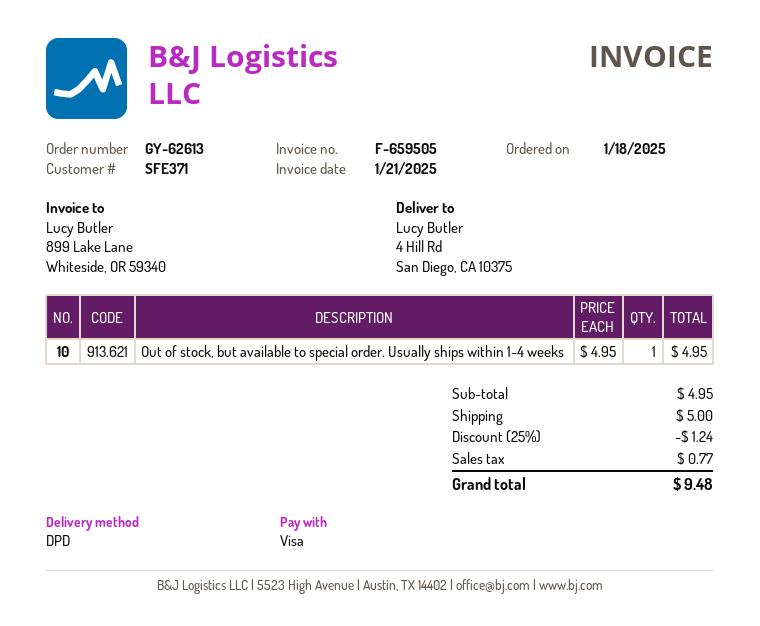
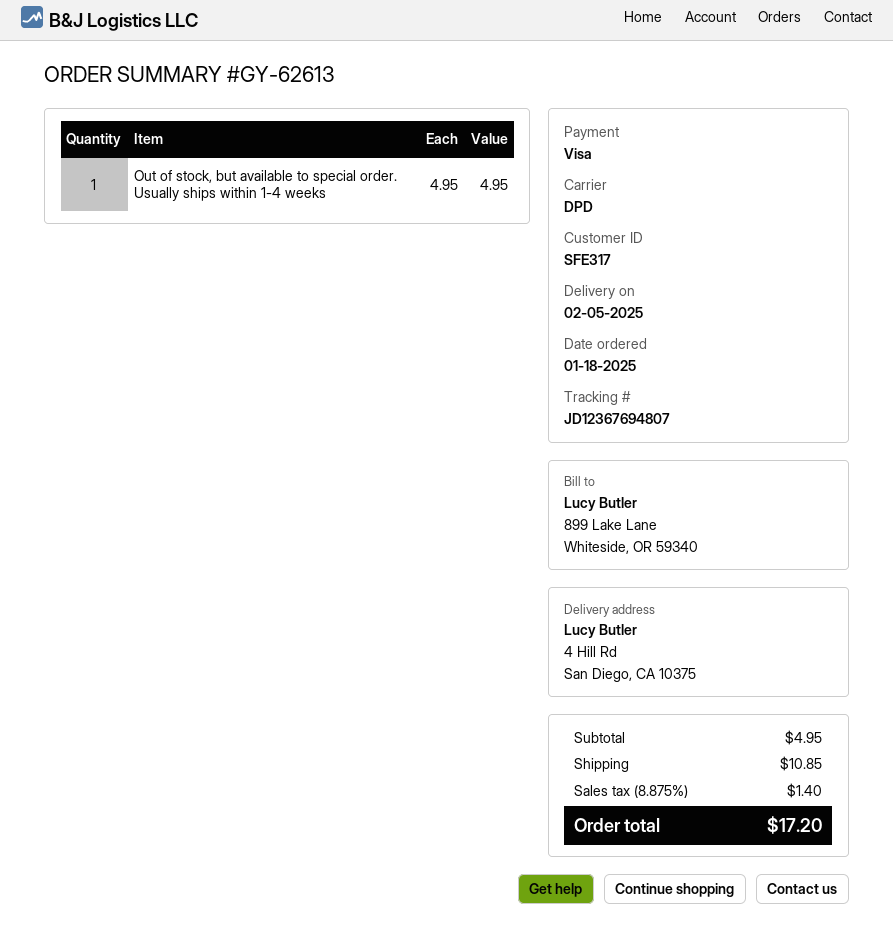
customer number: SFE371 -> SFE317
discount: 25% = 1.24 -> none
shipping: 5.00 -> 10.85
tax: 0.77 -> 1.40
total: 9.48 -> 17.20

